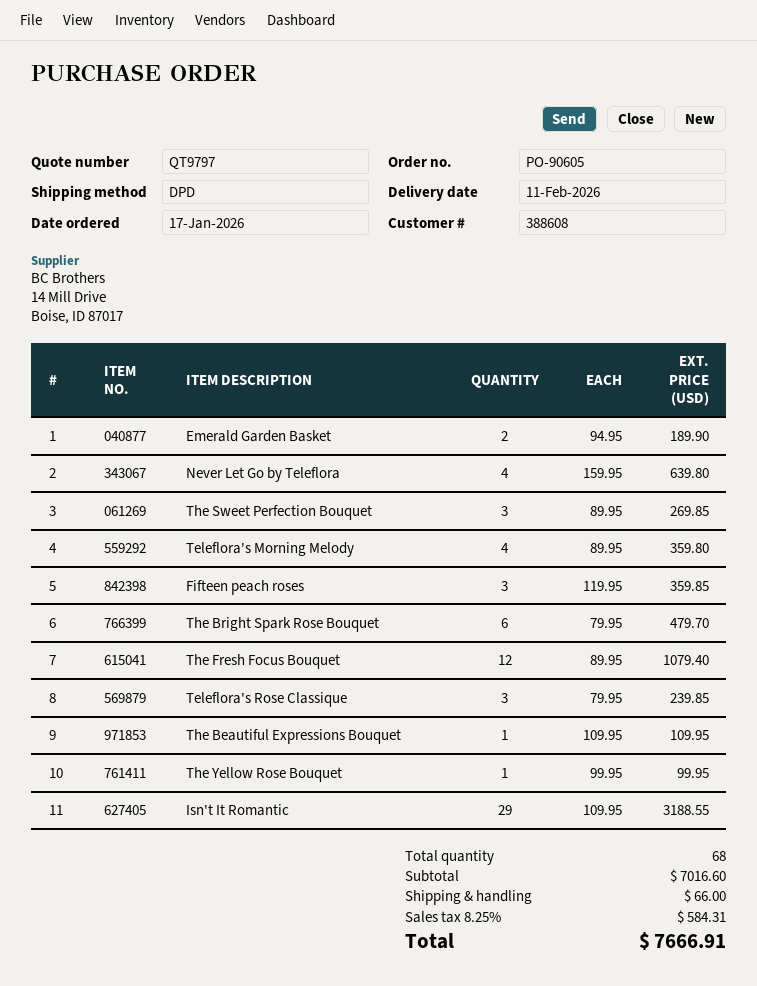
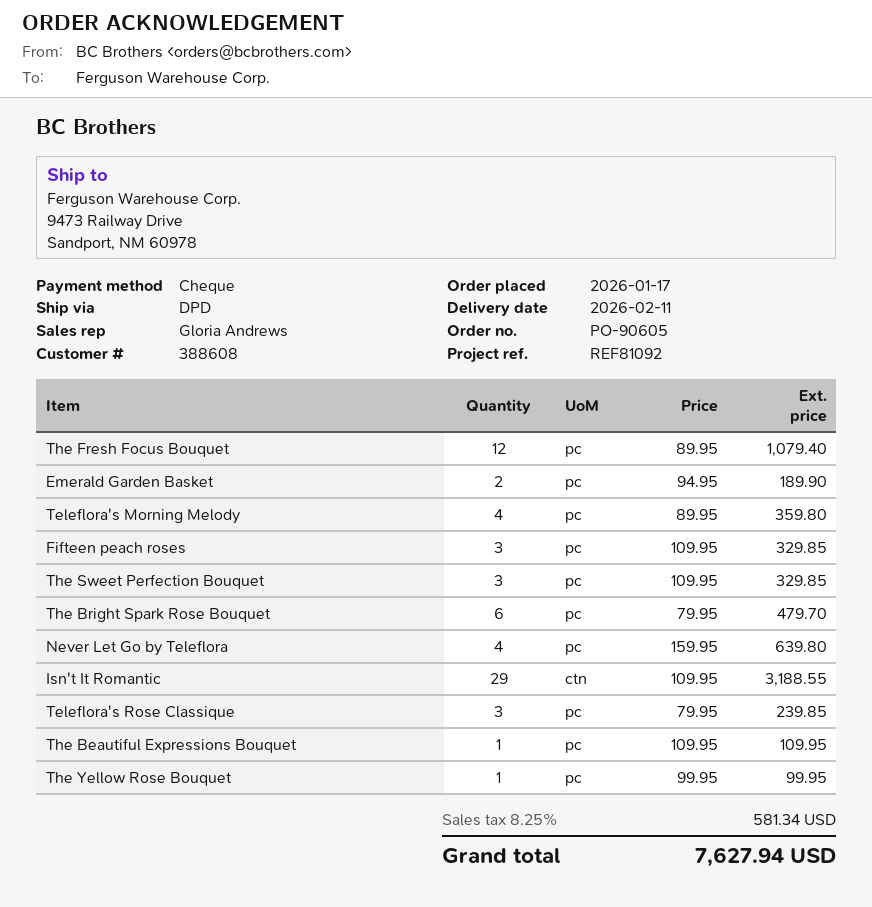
The Sweet Perfection Bouquet: 3 x 89.95 = 269.85 -> 3 x 109.95 = 329.85
Fifteen peach roses: 3 x 119.95 = 359.85 -> 3 x 109.95 = 329.85
shipping: 66.00 -> none
tax: 8.25% = 584.31 -> 8.25% = 581.34
total: 7666.91 -> 7627.94

